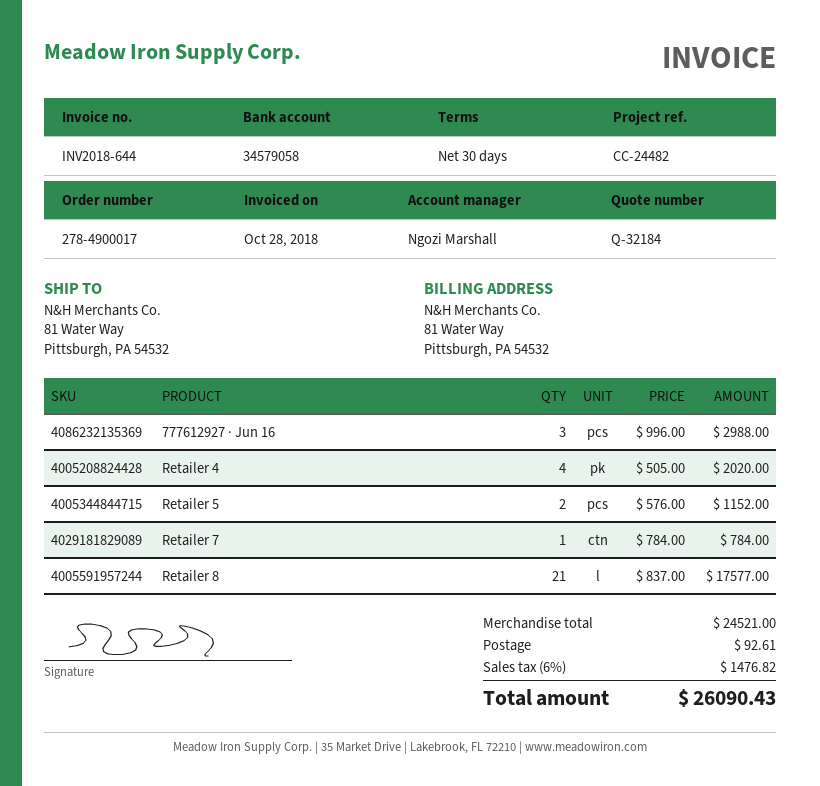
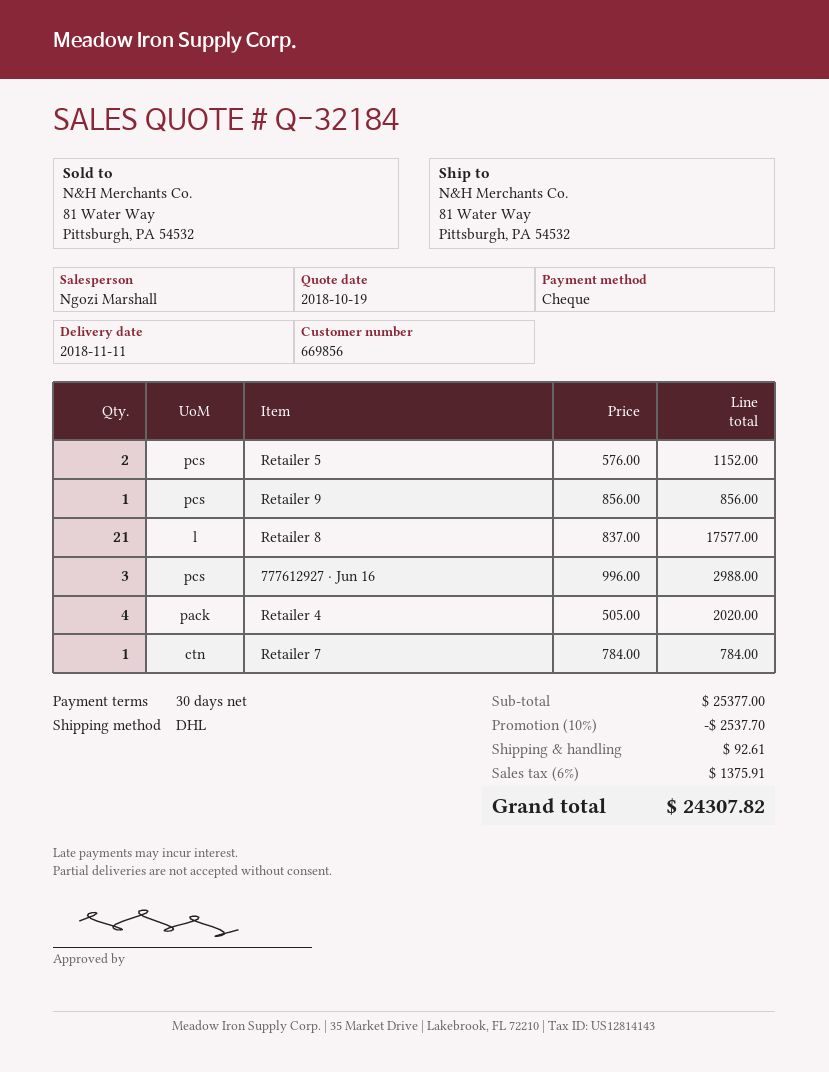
Retailer 9: none -> 1 x 856.00 = 856.00
subtotal: 24521.00 -> 25377.00
discount: none -> 10% = 2537.70
tax: 6% = 1476.82 -> 6% = 1375.91
total: 26090.43 -> 24307.82

